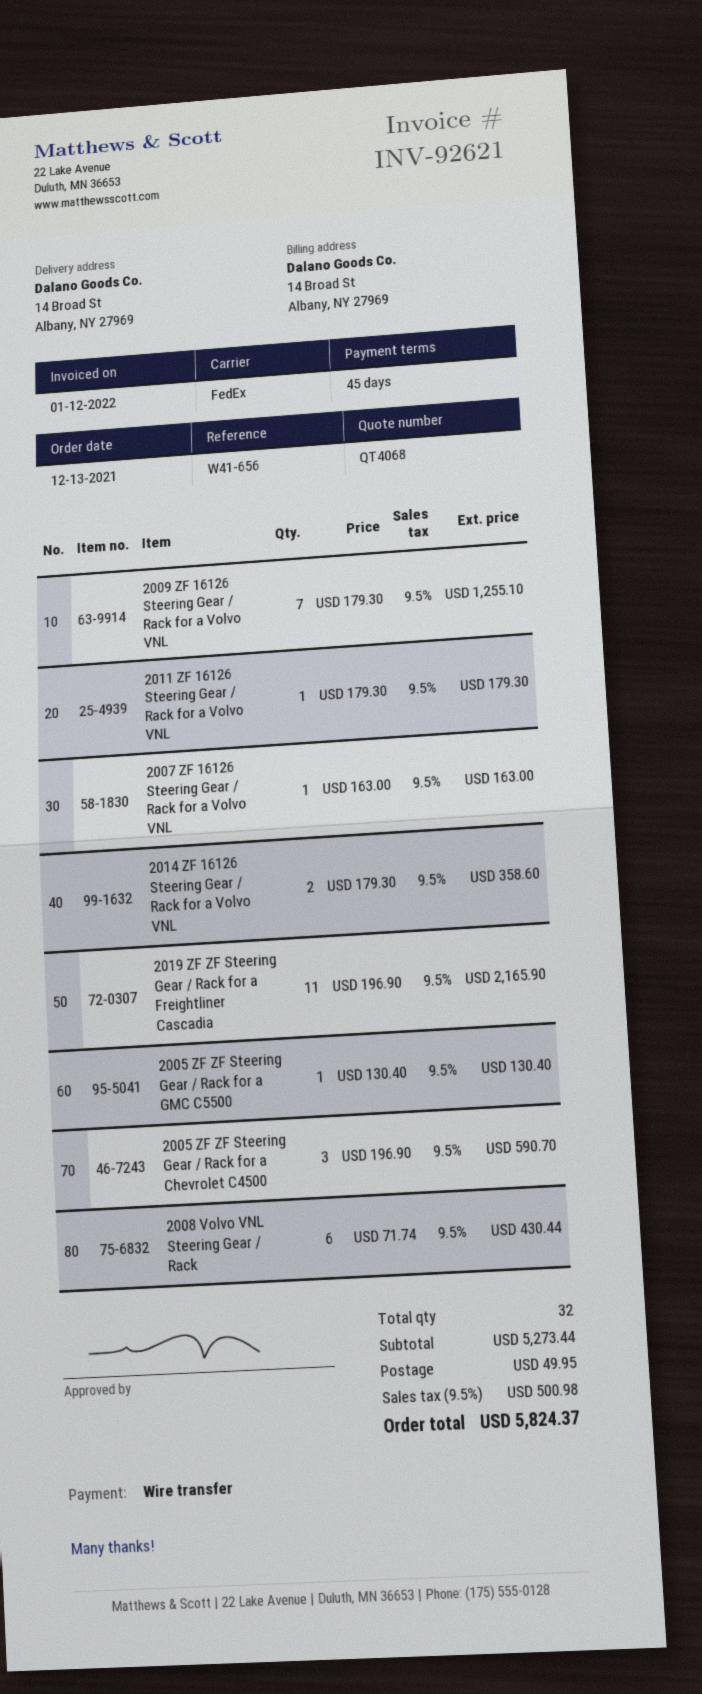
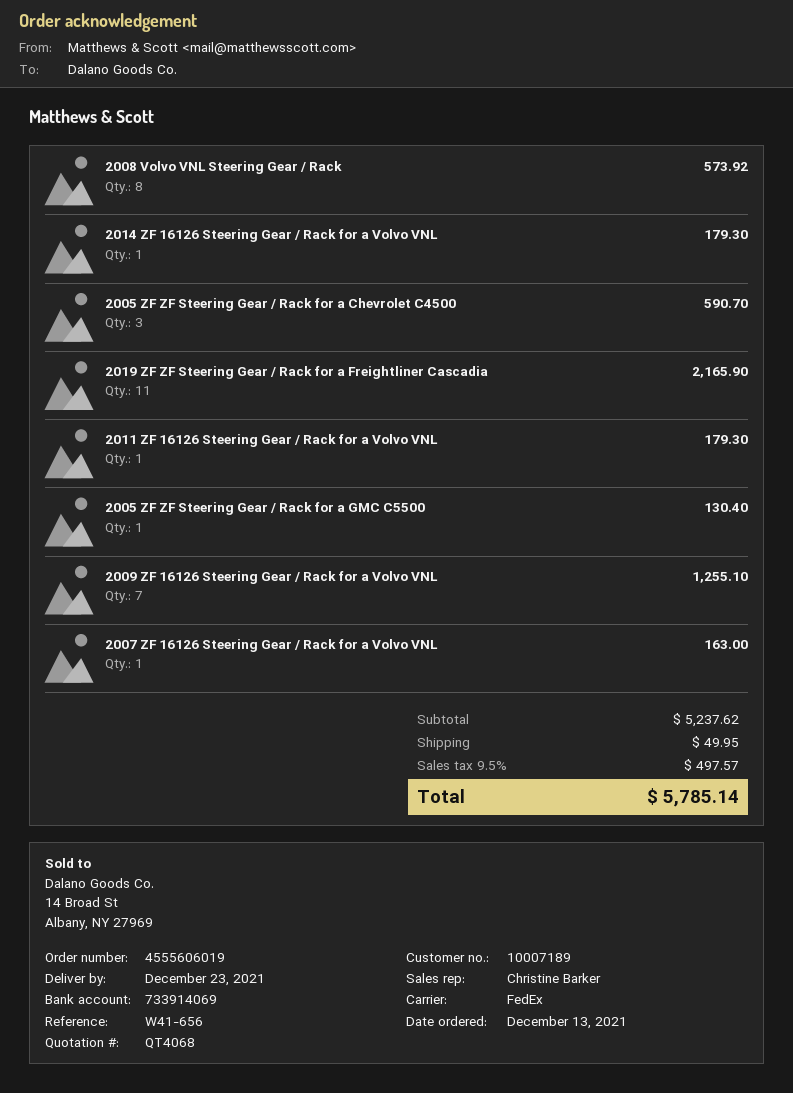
2014 ZF 16126 Steering Gear / Rack for a Volvo VNL: 2 for 358.60 -> 1 for 179.30
2008 Volvo VNL Steering Gear / Rack: 6 for 430.44 -> 8 for 573.92
subtotal: 5273.44 -> 5237.62
tax: 9.5% = 500.98 -> 9.5% = 497.57
total: 5824.37 -> 5785.14

